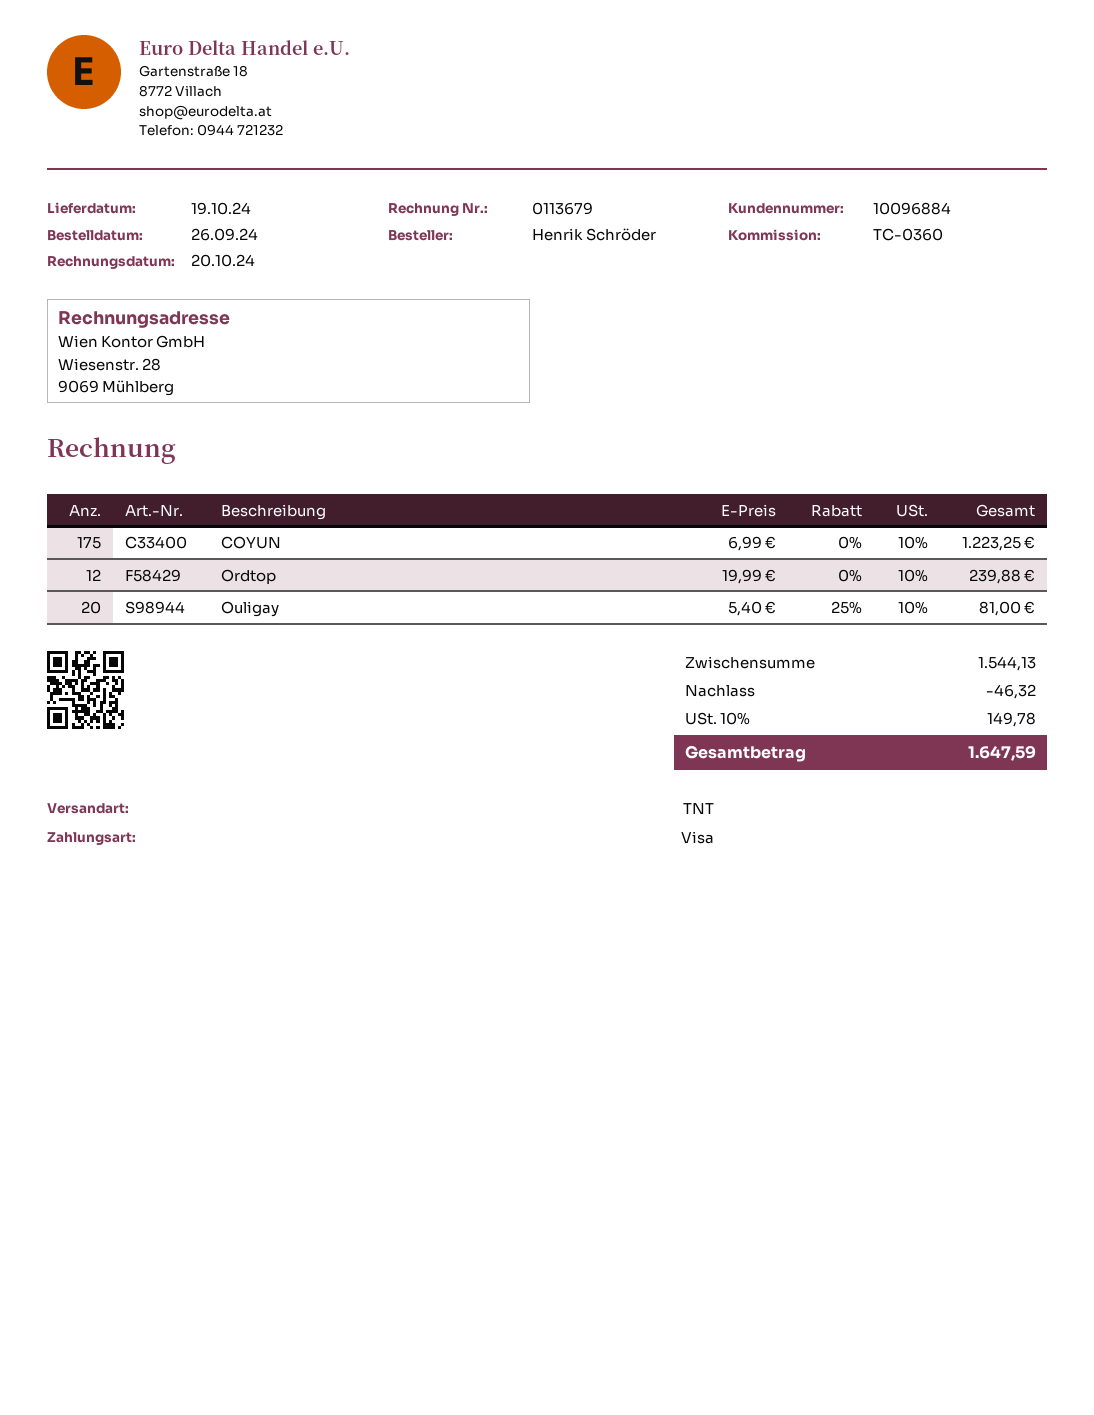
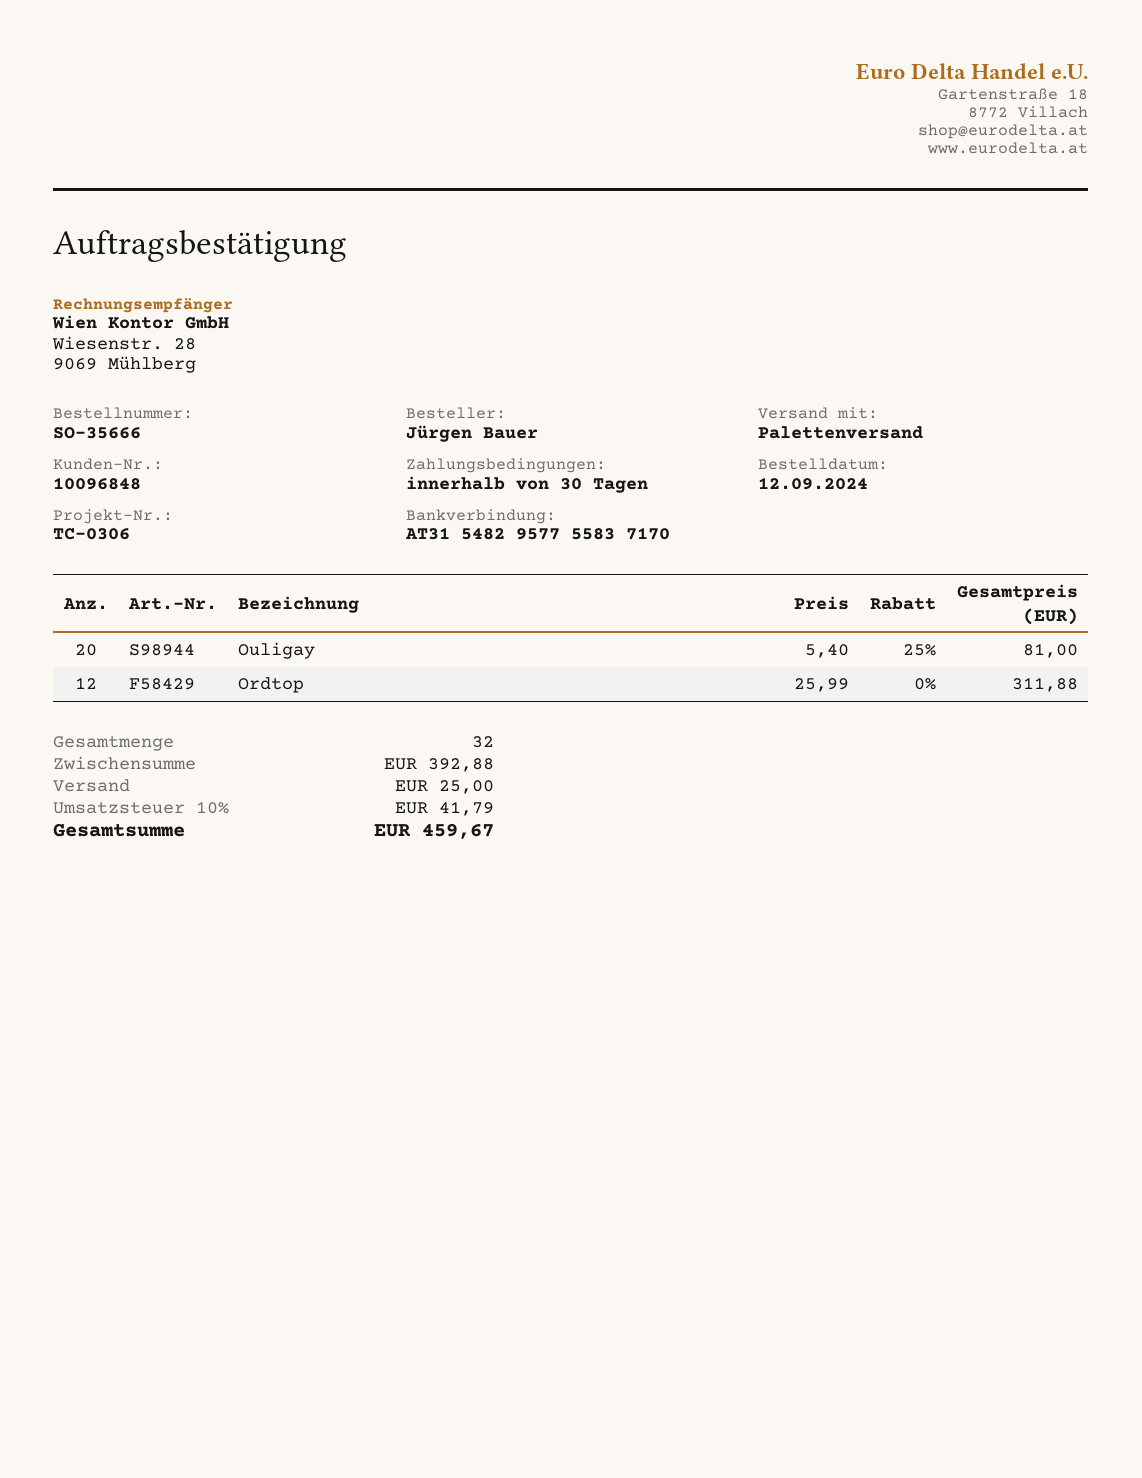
order date: 2024-09-26 -> 2024-09-12
customer number: 10096884 -> 10096848
reference: TC-0360 -> TC-0306
ordered by: Henrik Schröder -> Jürgen Bauer
shipping method: TNT -> pallet freight
COYUN: 175 x 6.99 = 1223.25 -> none
Ordtop: 12 x 19.99 = 239.88 -> 12 x 25.99 = 311.88
subtotal: 1544.13 -> 392.88
discount: 46.32 -> none
shipping: none -> 25.00
tax: 10% = 149.78 -> 10% = 41.79
total: 1647.59 -> 459.67

